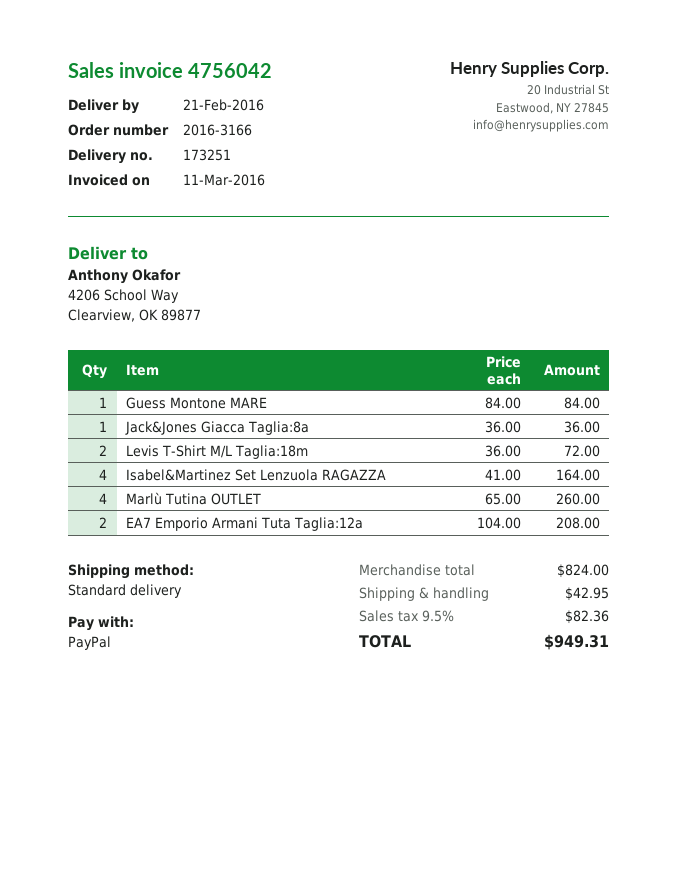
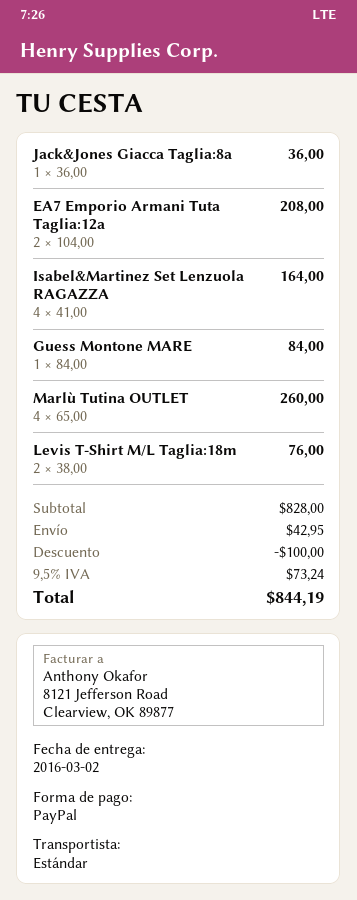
delivery date: 2016-02-21 -> 2016-03-02
Levis T-Shirt M/L Taglia:18m: 2 x 36.00 = 72.00 -> 2 x 38.00 = 76.00
subtotal: 824.00 -> 828.00
discount: none -> 100.00
tax: 9.5% = 82.36 -> 9.5% = 73.24
total: 949.31 -> 844.19

